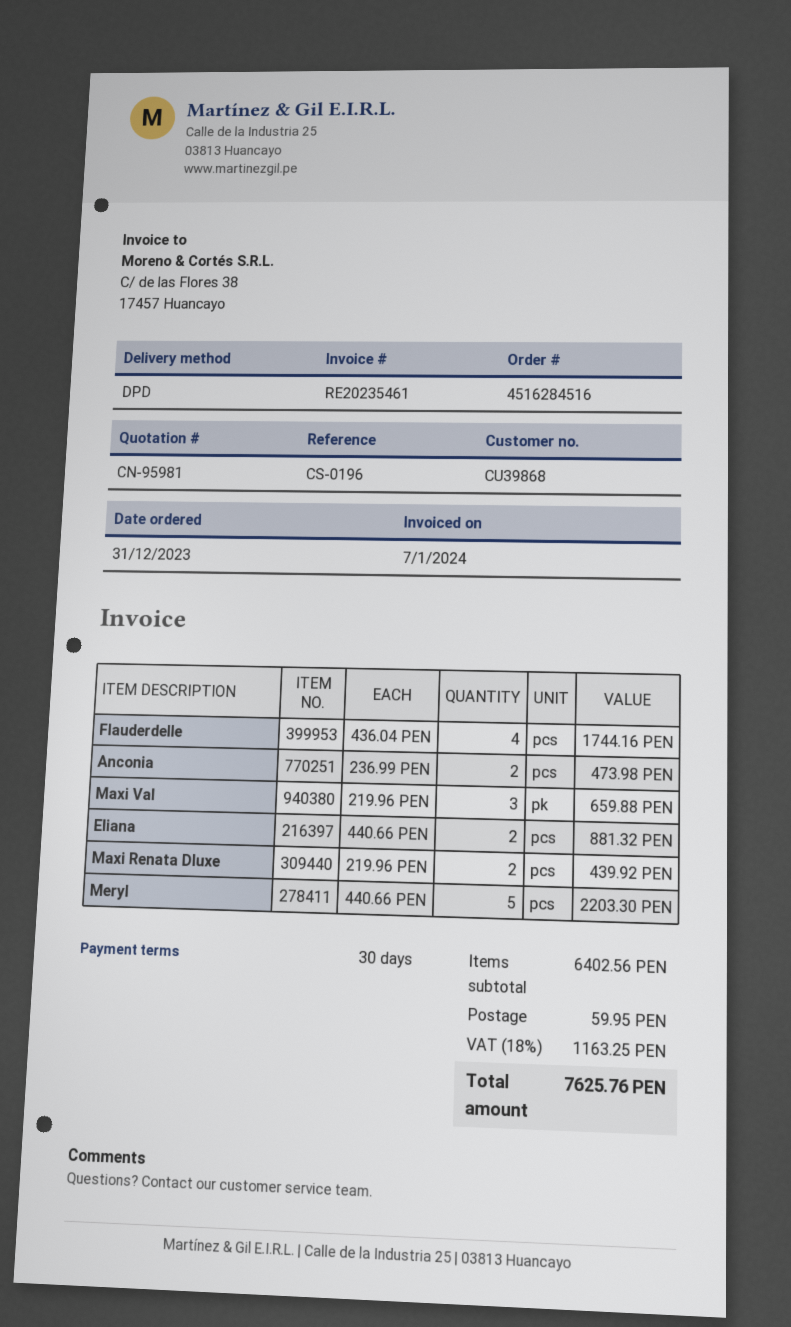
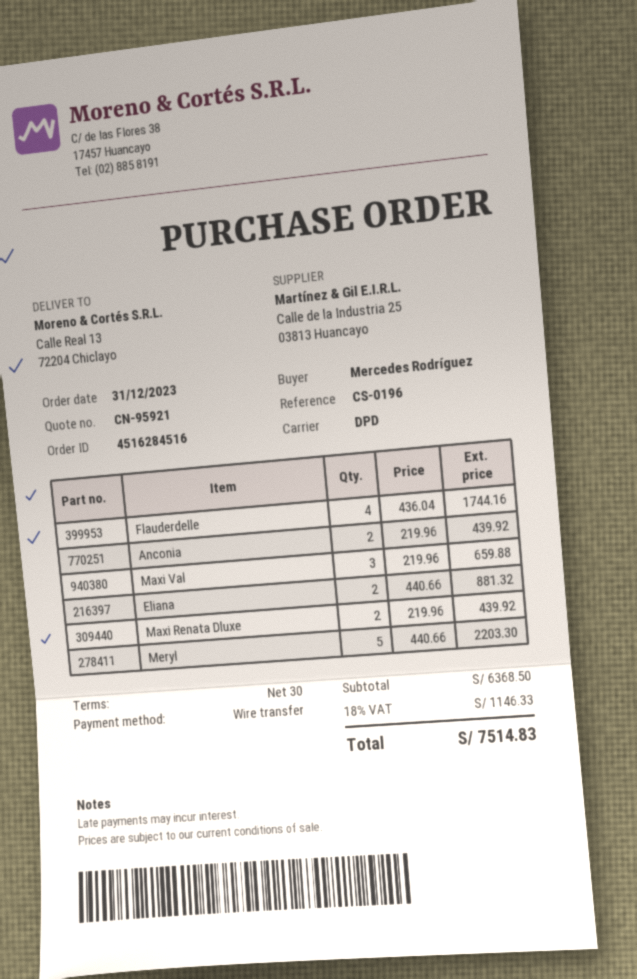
quote number: CN-95981 -> CN-95921
Anconia: 2 x 236.99 = 473.98 -> 2 x 219.96 = 439.92
subtotal: 6402.56 -> 6368.50
shipping: 59.95 -> none
tax: 18% = 1163.25 -> 18% = 1146.33
total: 7625.76 -> 7514.83

